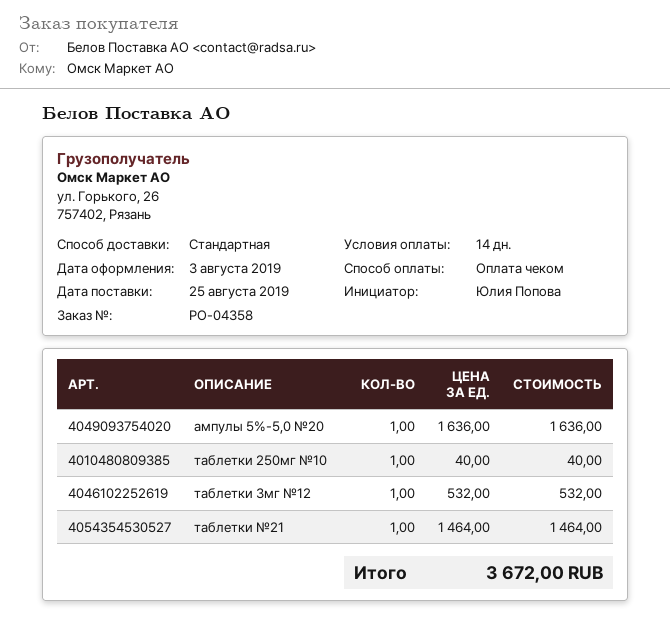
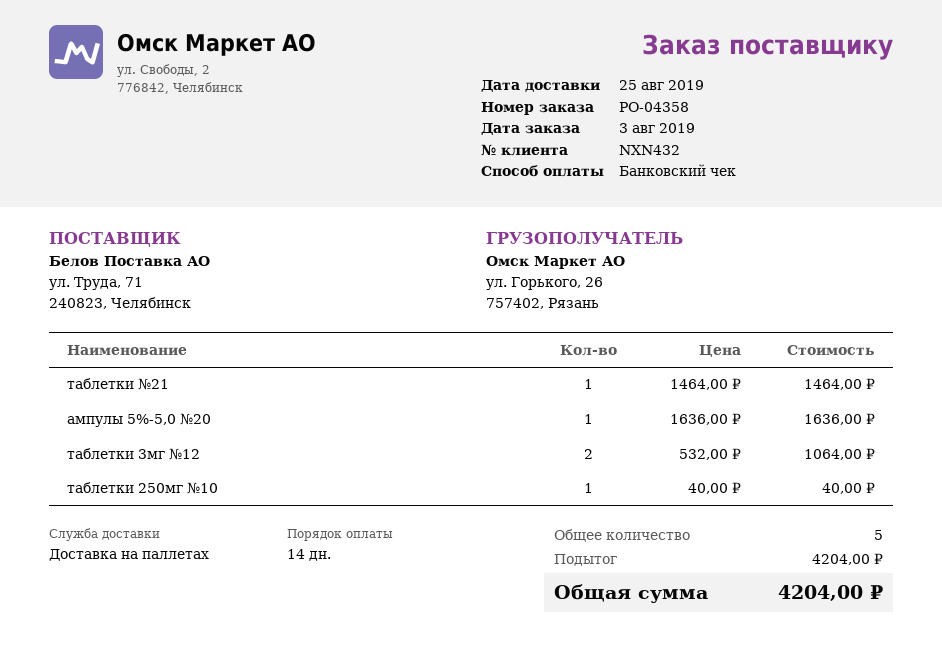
shipping method: standard -> pallet freight
таблетки 3мг №12: 1 x 532.00 = 532.00 -> 2 x 532.00 = 1064.00
total: 3672.00 -> 4204.00

